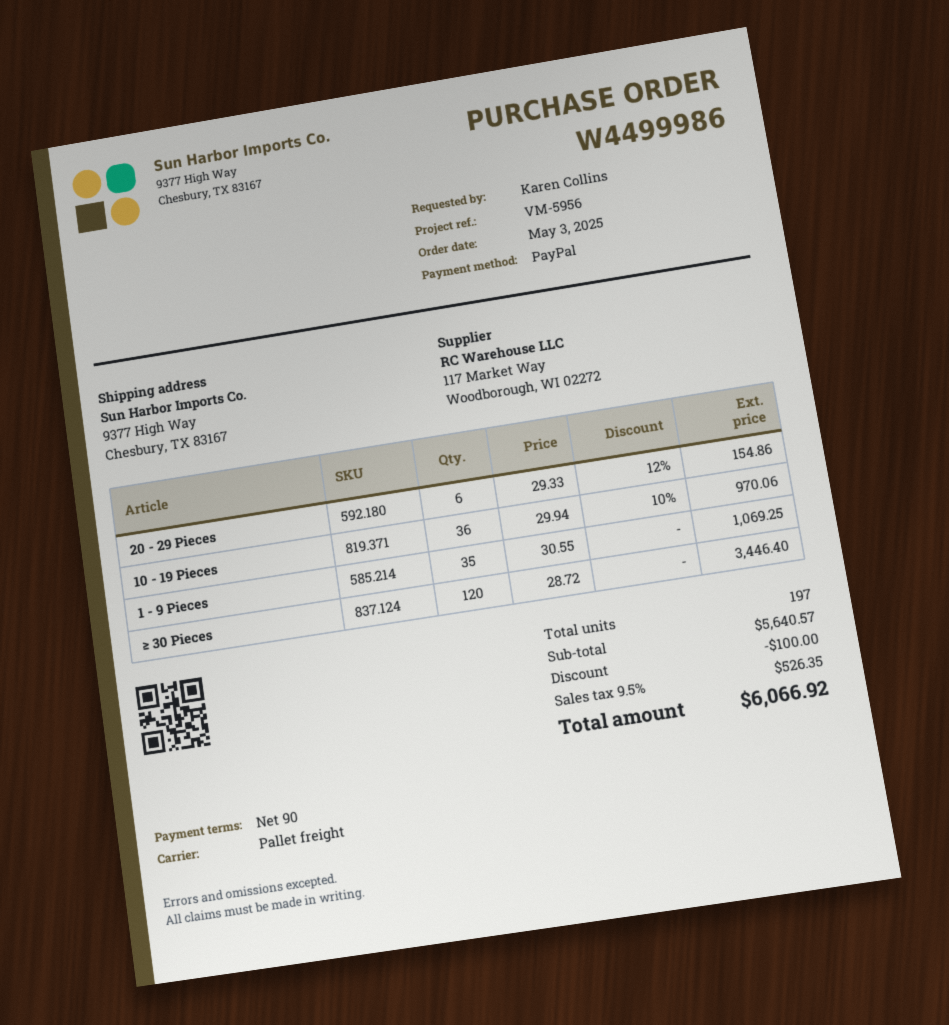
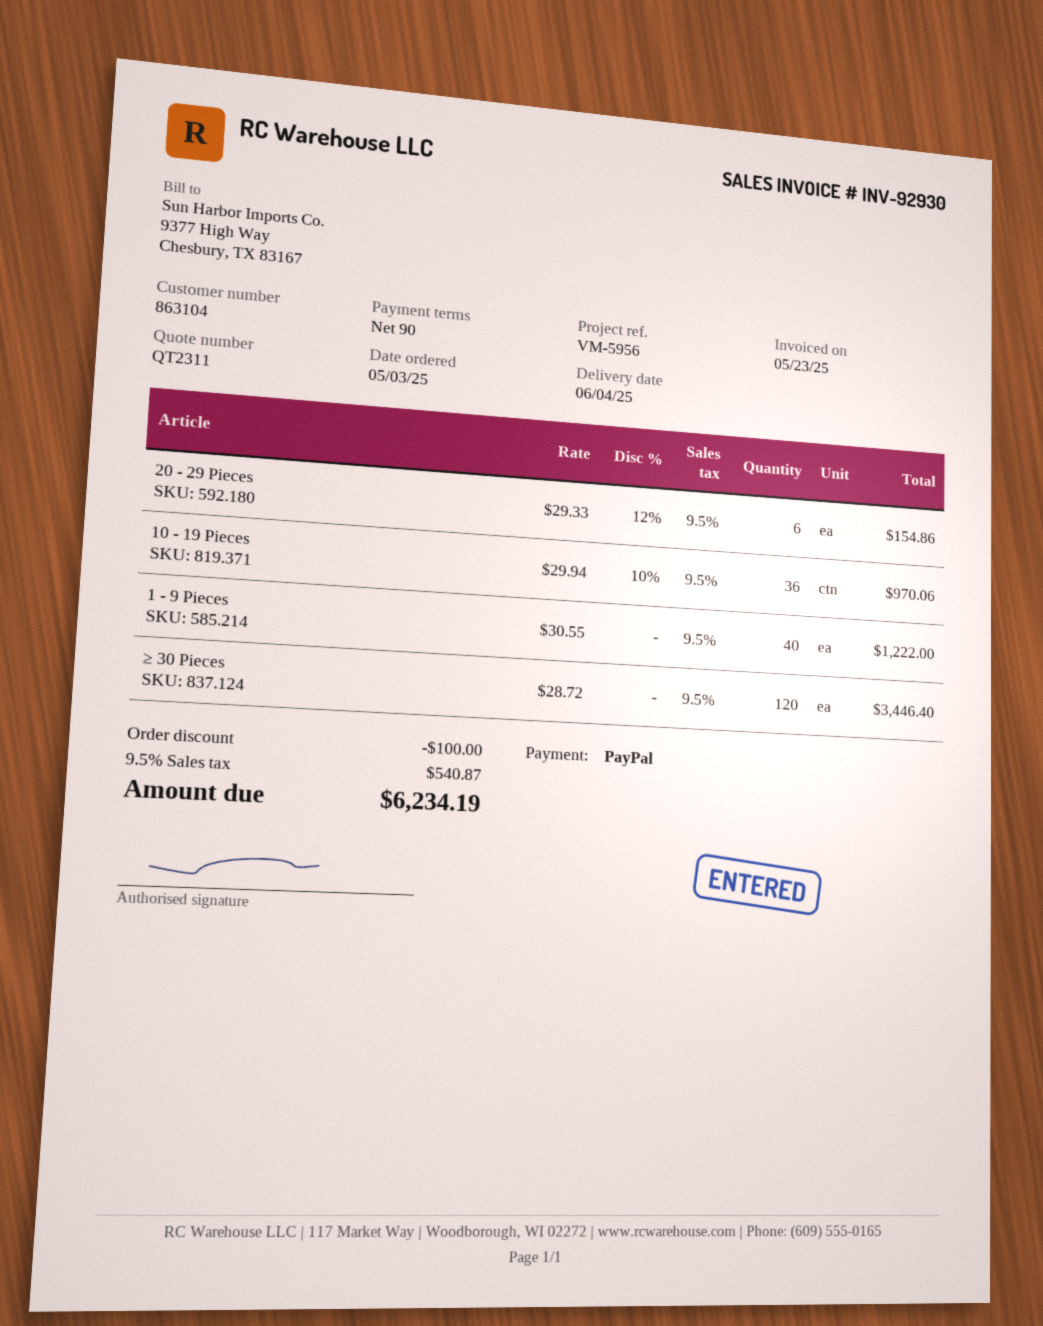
1 - 9 Pieces: 35 x 30.55 = 1069.25 -> 40 x 30.55 = 1222.00
tax: 9.5% = 526.35 -> 9.5% = 540.87
total: 6066.92 -> 6234.19

